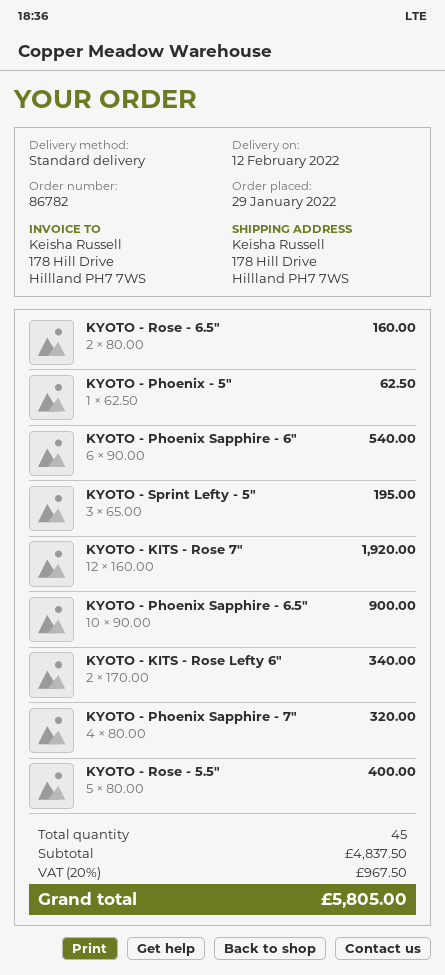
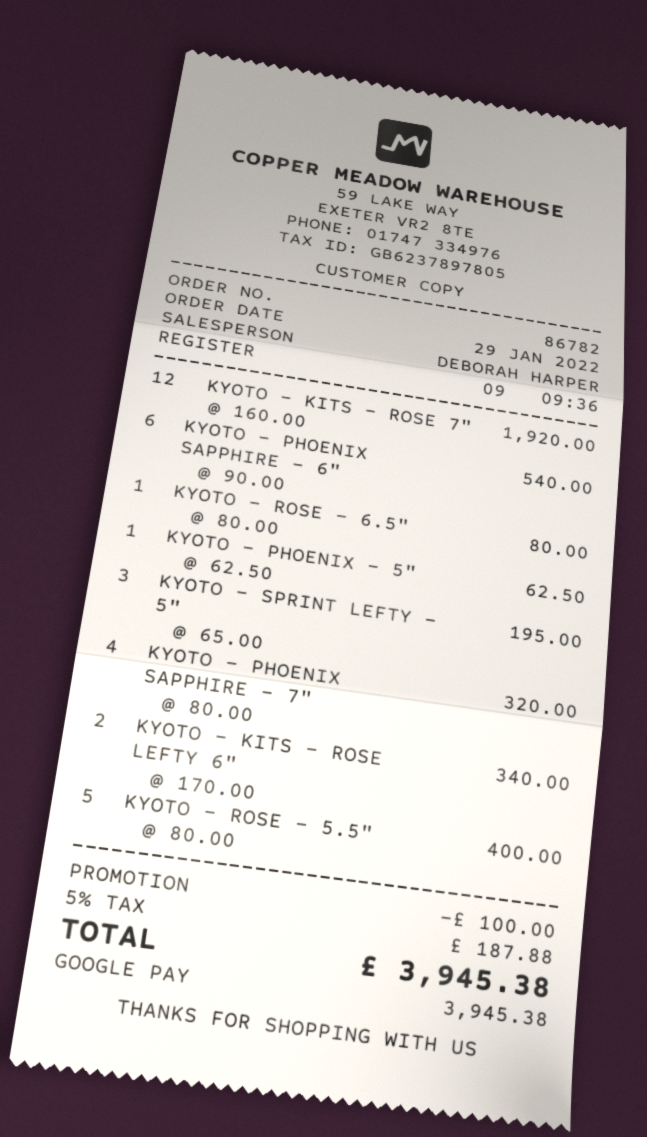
KYOTO - Rose - 6.5": 2 x 80.00 = 160.00 -> 1 x 80.00 = 80.00
KYOTO - Phoenix Sapphire - 6.5": 10 x 90.00 = 900.00 -> none
discount: none -> 100.00
tax: 20% = 967.50 -> 5% = 187.88
total: 5805.00 -> 3945.38

